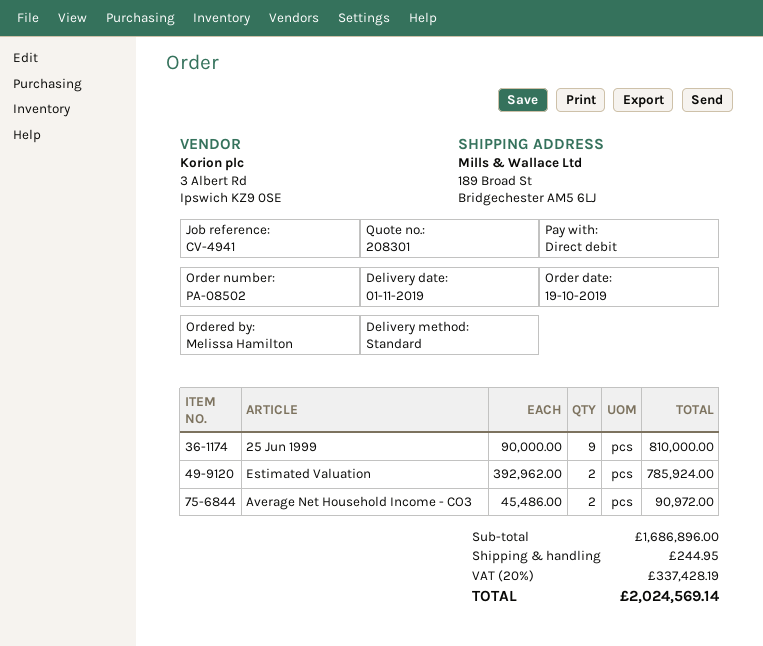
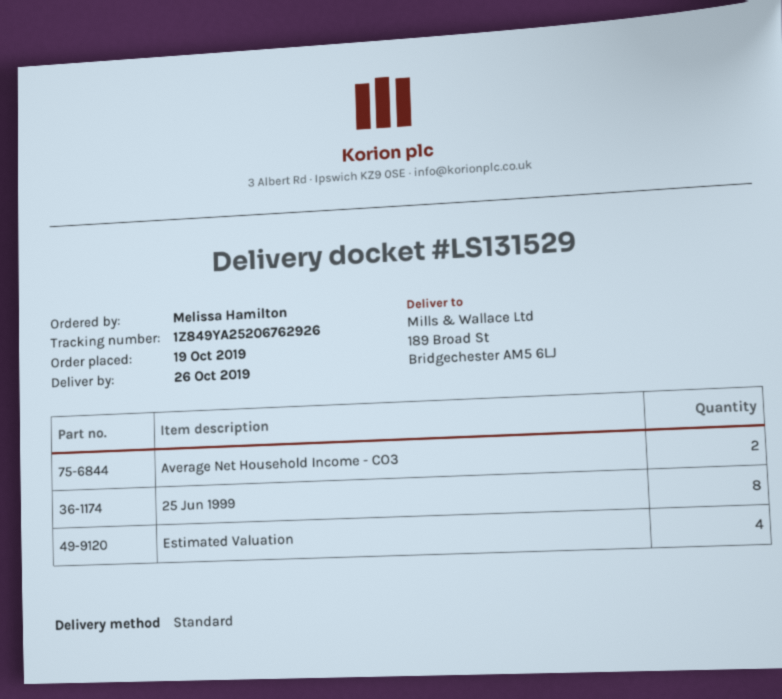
delivery date: 2019-11-01 -> 2019-10-26
25 Jun 1999: 9 -> 8
Estimated Valuation: 2 -> 4

